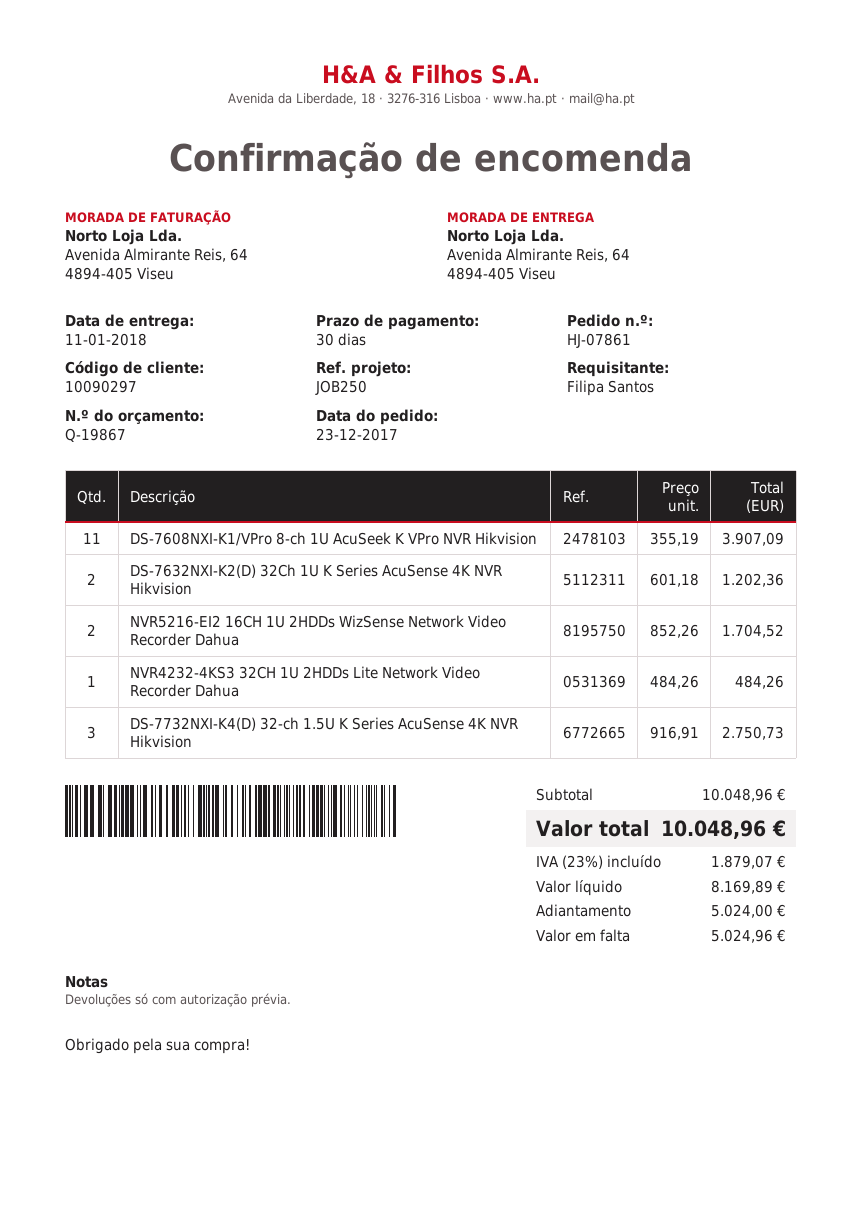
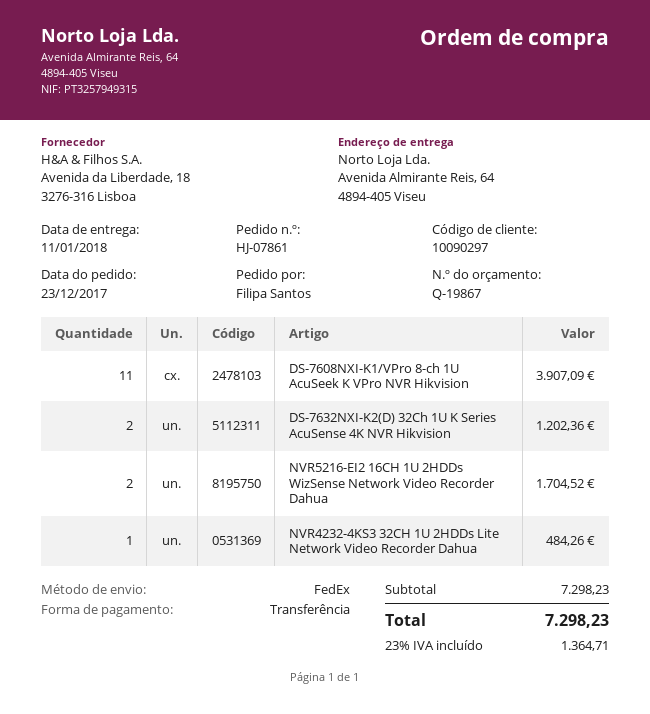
DS-7732NXI-K4(D) 32-ch 1.5U K Series AcuSense 4K NVR Hikvision: 3 for 2750.73 -> none
subtotal: 10048.96 -> 7298.23
tax: 23% = 1879.07 -> 23% = 1364.71
total: 10048.96 -> 7298.23

